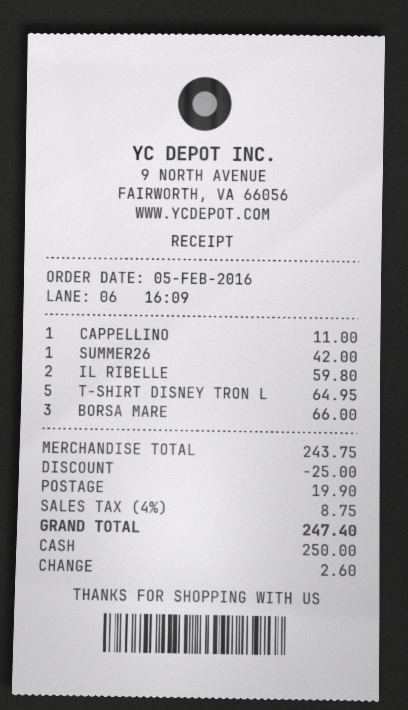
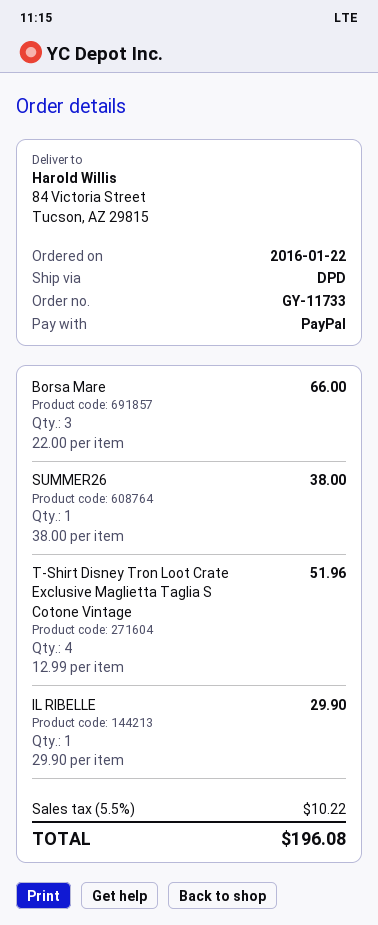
order date: 2016-02-05 -> 2016-01-22
payment method: cash -> PayPal
CAPPELLINO: 1 for 11.00 -> none
SUMMER26: 1 for 42.00 -> 1 for 38.00
IL RIBELLE: 2 for 59.80 -> 1 for 29.90
T-SHIRT DISNEY TRON L: 5 for 64.95 -> 4 for 51.96
discount: 25.00 -> none
shipping: 19.90 -> none
tax: 4% = 8.75 -> 5.5% = 10.22
total: 247.40 -> 196.08

